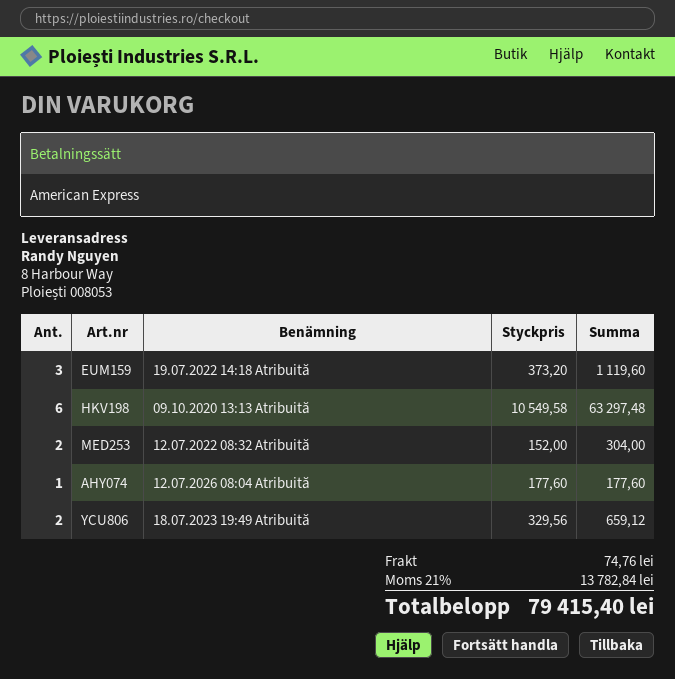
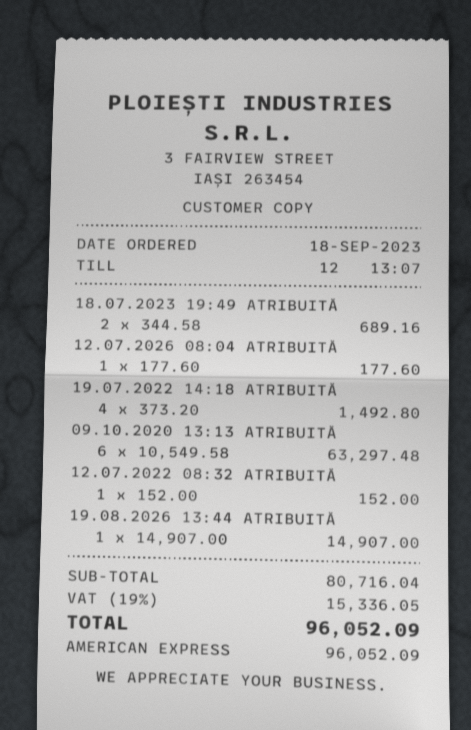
19.07.2022 14:18 Atribuită: 3 x 373.20 = 1119.60 -> 4 x 373.20 = 1492.80
12.07.2022 08:32 Atribuită: 2 x 152.00 = 304.00 -> 1 x 152.00 = 152.00
18.07.2023 19:49 Atribuită: 2 x 329.56 = 659.12 -> 2 x 344.58 = 689.16
19.08.2026 13:44 ATRIBUITĂ: none -> 1 x 14907.00 = 14907.00
shipping: 74.76 -> none
tax: 21% = 13782.84 -> 19% = 15336.05
total: 79415.40 -> 96052.09

